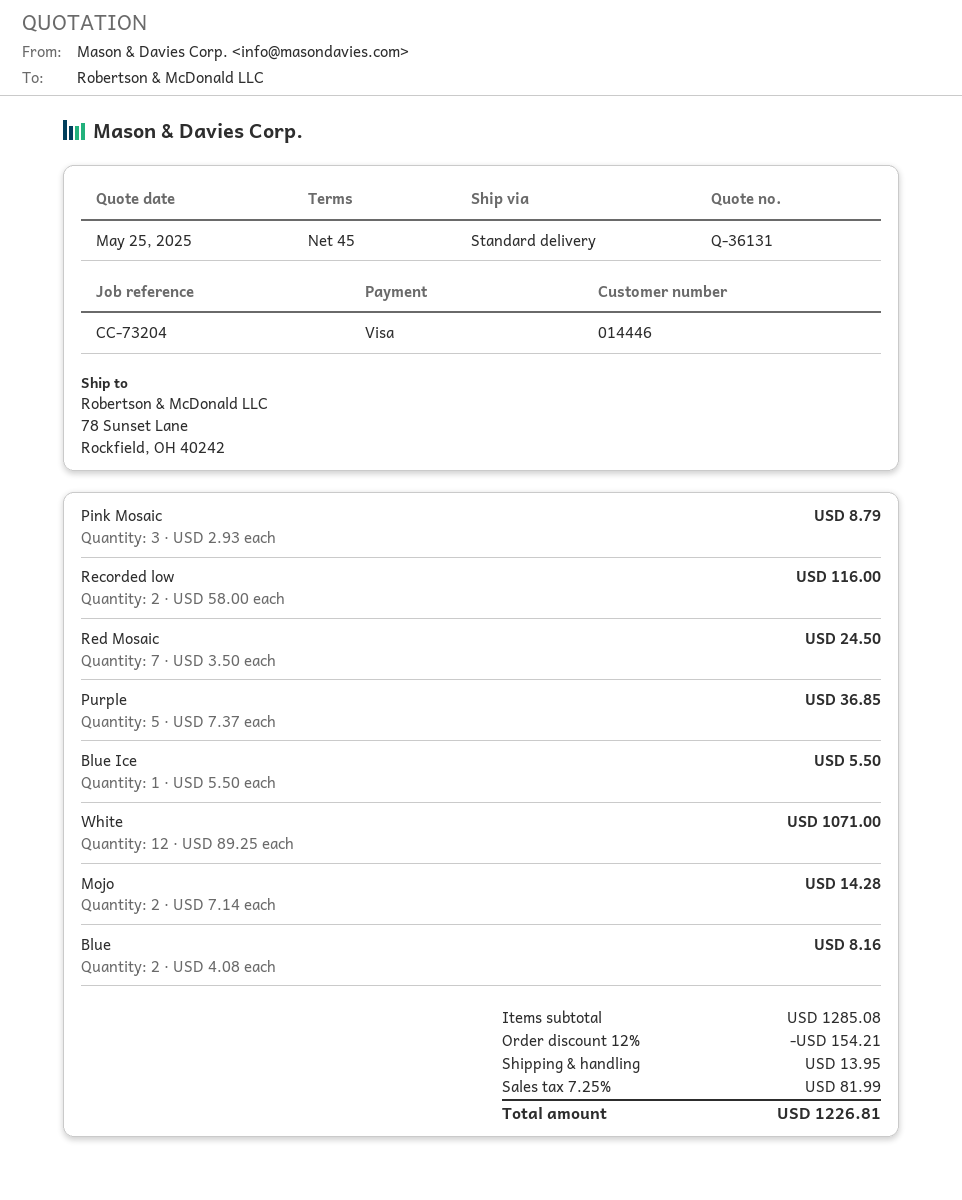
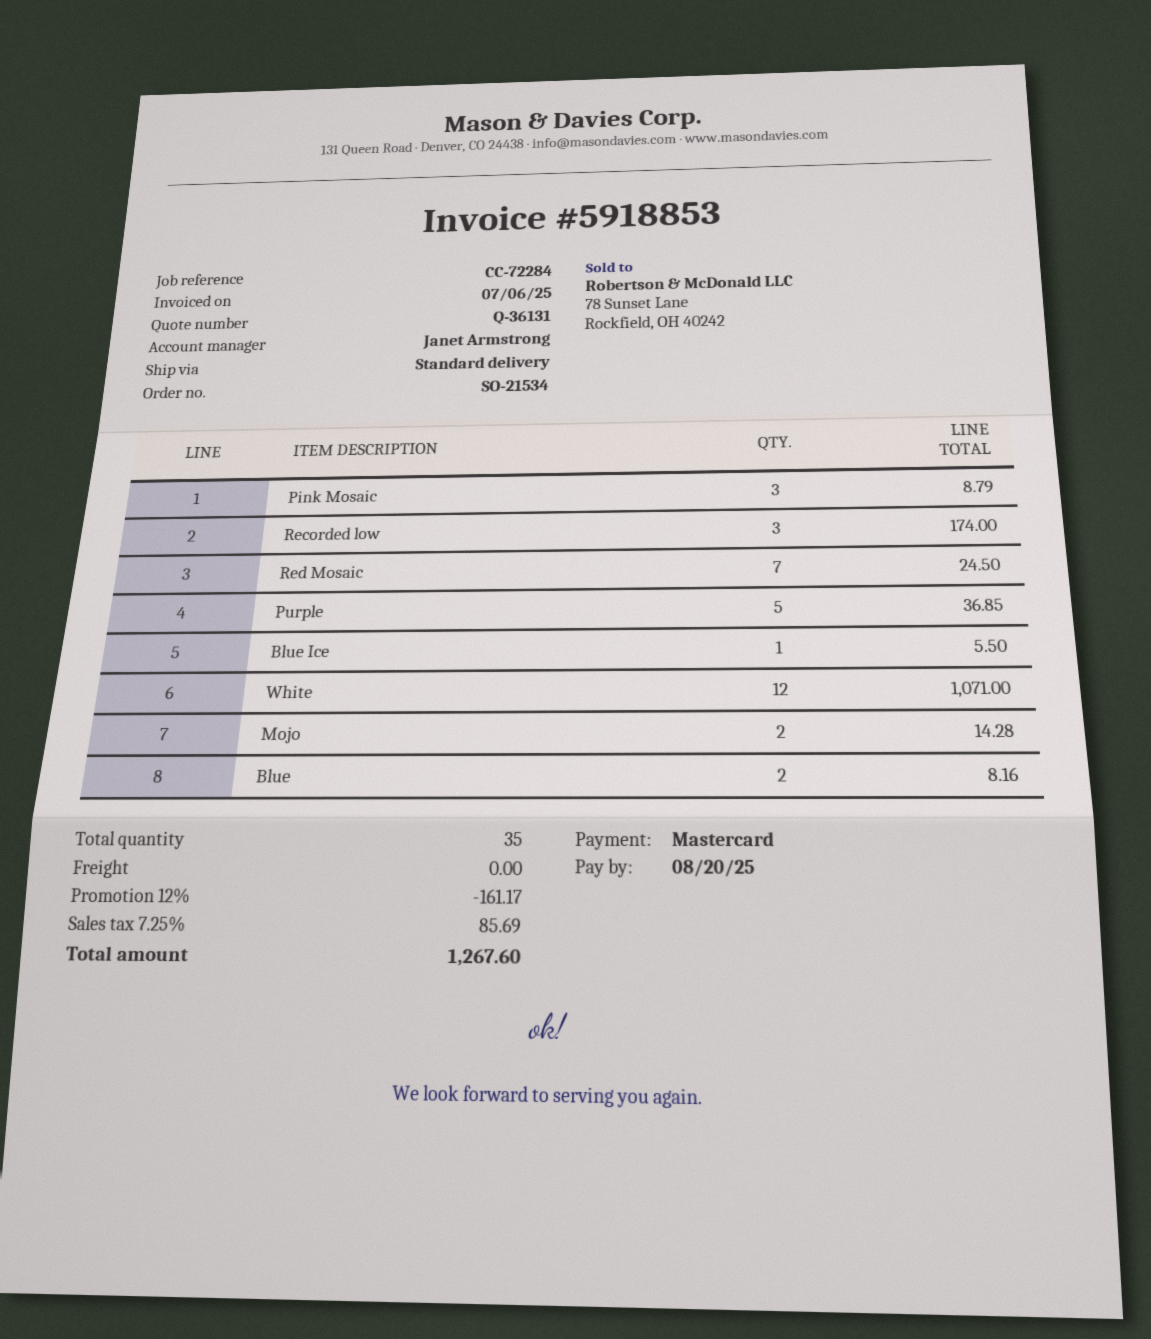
reference: CC-73204 -> CC-72284
payment method: Visa -> Mastercard
Recorded low: 2 for 116.00 -> 3 for 174.00
discount: 12% = 154.21 -> 12% = 161.17
shipping: 13.95 -> 0.00
tax: 7.25% = 81.99 -> 7.25% = 85.69
total: 1226.81 -> 1267.60

